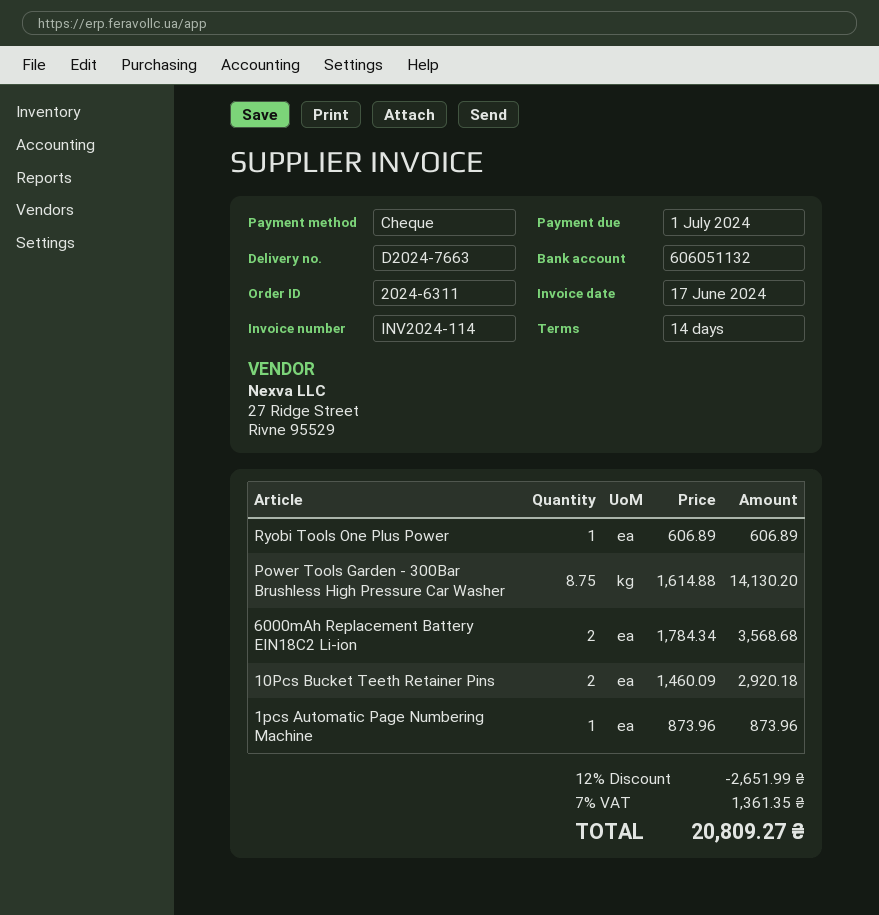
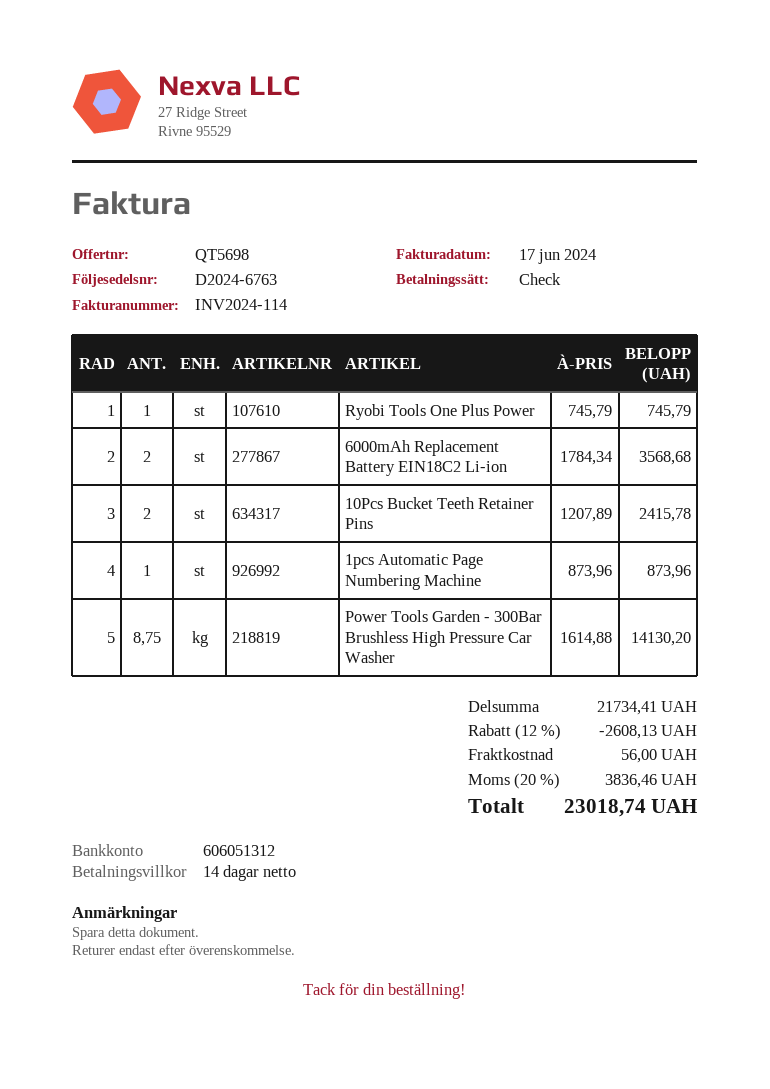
delivery note number: D2024-7663 -> D2024-6763
bank account: 606051132 -> 606051312
Ryobi Tools One Plus Power: 1 x 606.89 = 606.89 -> 1 x 745.79 = 745.79
10Pcs Bucket Teeth Retainer Pins: 2 x 1460.09 = 2920.18 -> 2 x 1207.89 = 2415.78
discount: 12% = 2651.99 -> 12% = 2608.13
shipping: none -> 56.00
tax: 7% = 1361.35 -> 20% = 3836.46
total: 20809.27 -> 23018.74

